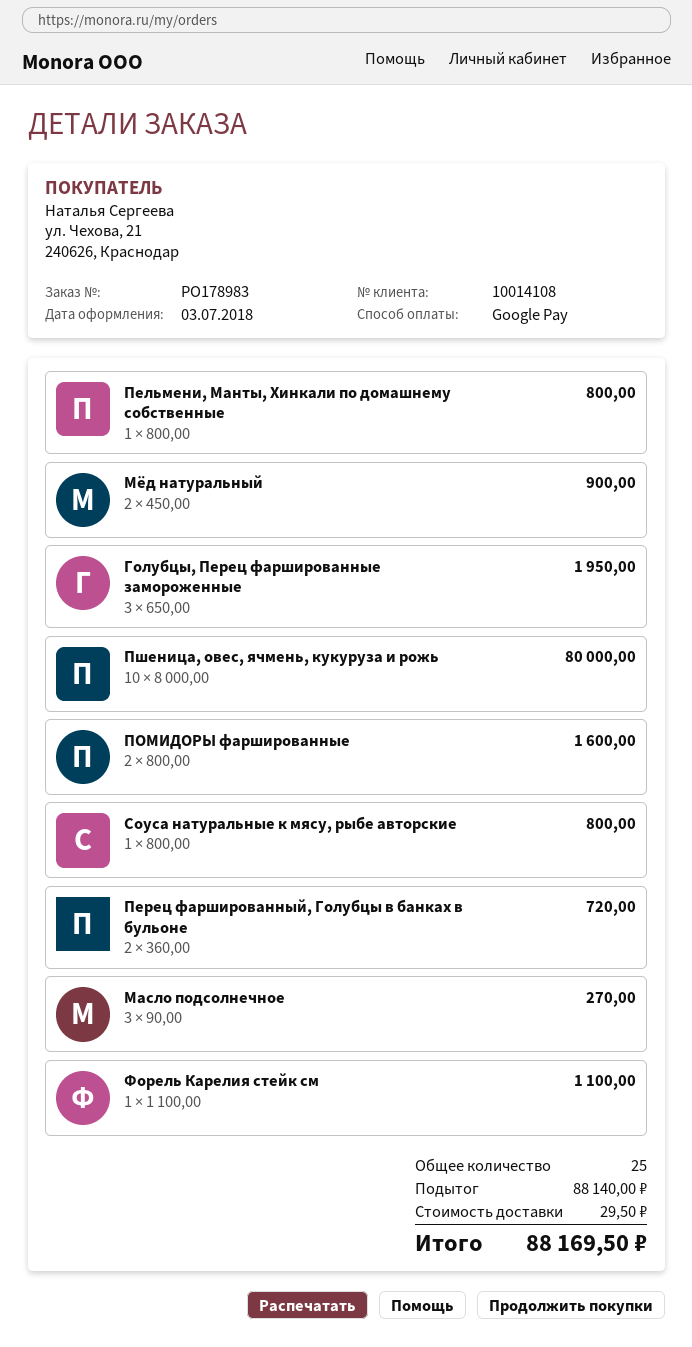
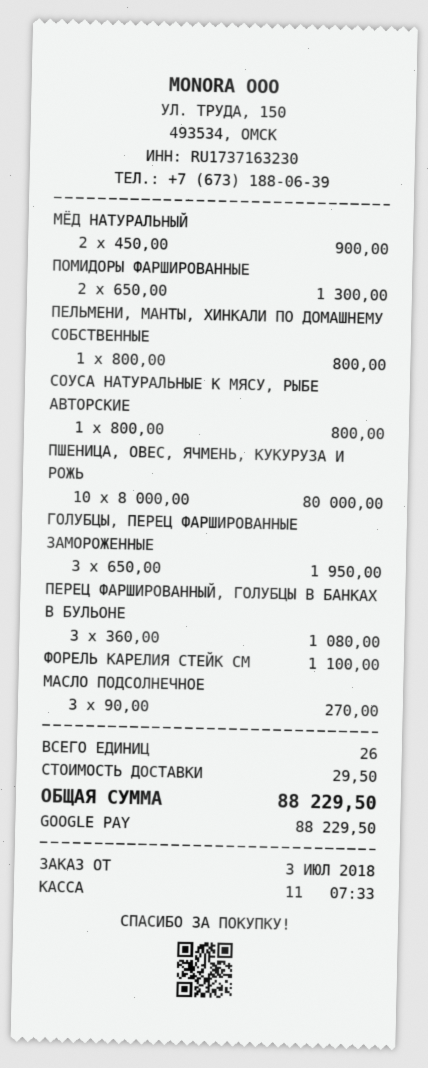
ПОМИДОРЫ фаршированные: 2 x 800.00 = 1600.00 -> 2 x 650.00 = 1300.00
Перец фаршированный, Голубцы в банках в бульоне: 2 x 360.00 = 720.00 -> 3 x 360.00 = 1080.00
total quantity: 25 -> 26
total: 88169.50 -> 88229.50

